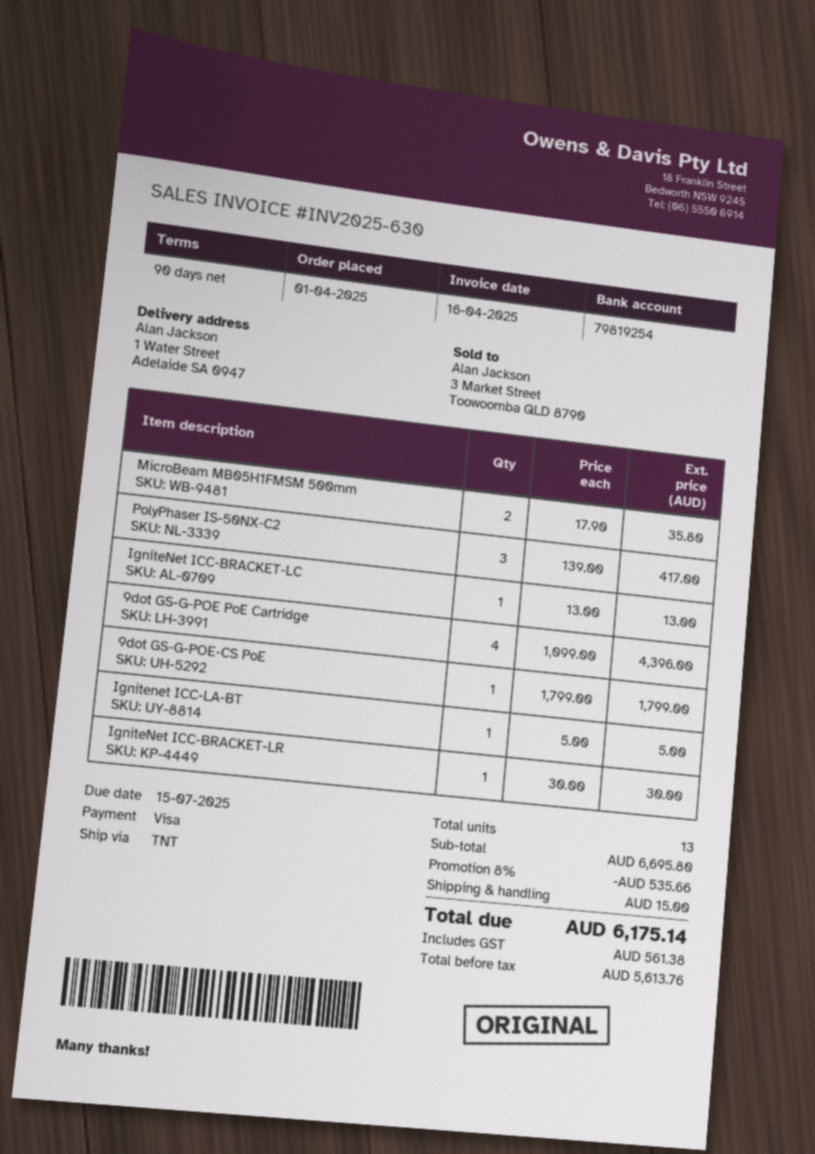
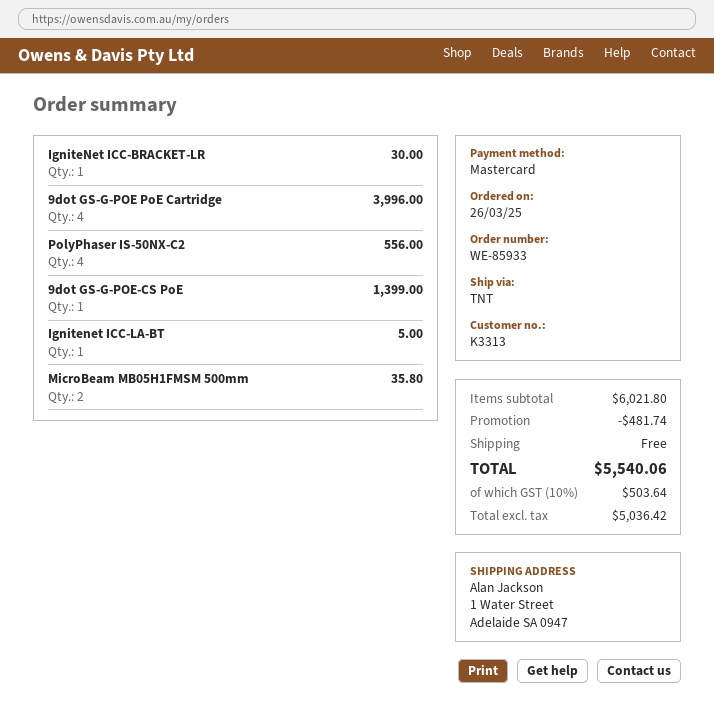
order date: 2025-04-01 -> 2025-03-26
payment method: Visa -> Mastercard
PolyPhaser IS-50NX-C2: 3 for 417.00 -> 4 for 556.00
IgniteNet ICC-BRACKET-LC: 1 for 13.00 -> none
9dot GS-G-POE PoE Cartridge: 4 for 4396.00 -> 4 for 3996.00
9dot GS-G-POE-CS PoE: 1 for 1799.00 -> 1 for 1399.00
subtotal: 6695.80 -> 6021.80
discount: 535.66 -> 481.74
shipping: 15.00 -> 0.00
net: 5613.76 -> 5036.42
tax: 561.38 -> 503.64
total: 6175.14 -> 5540.06

